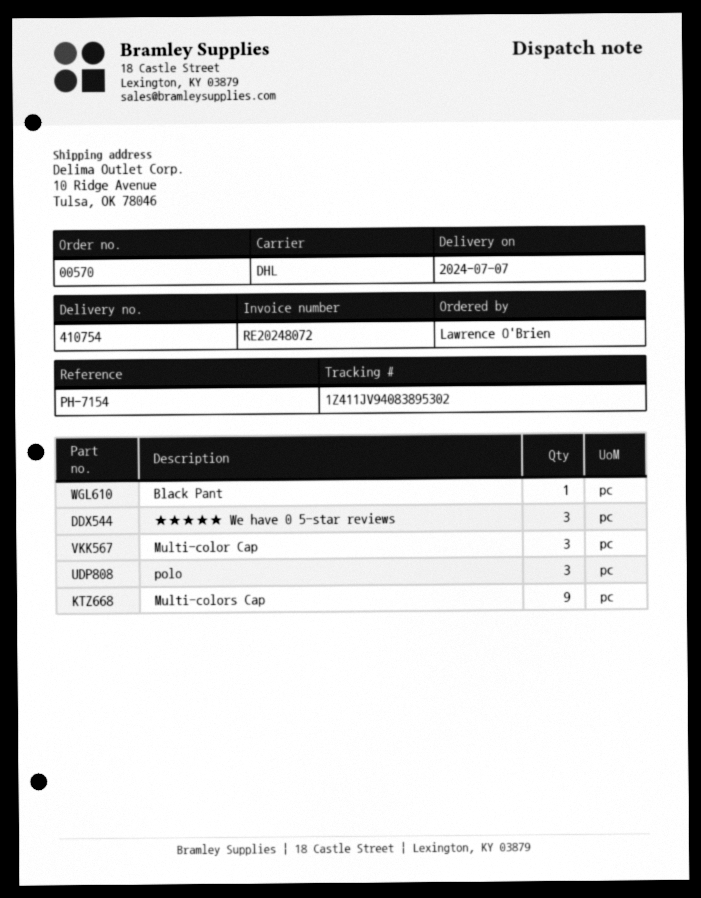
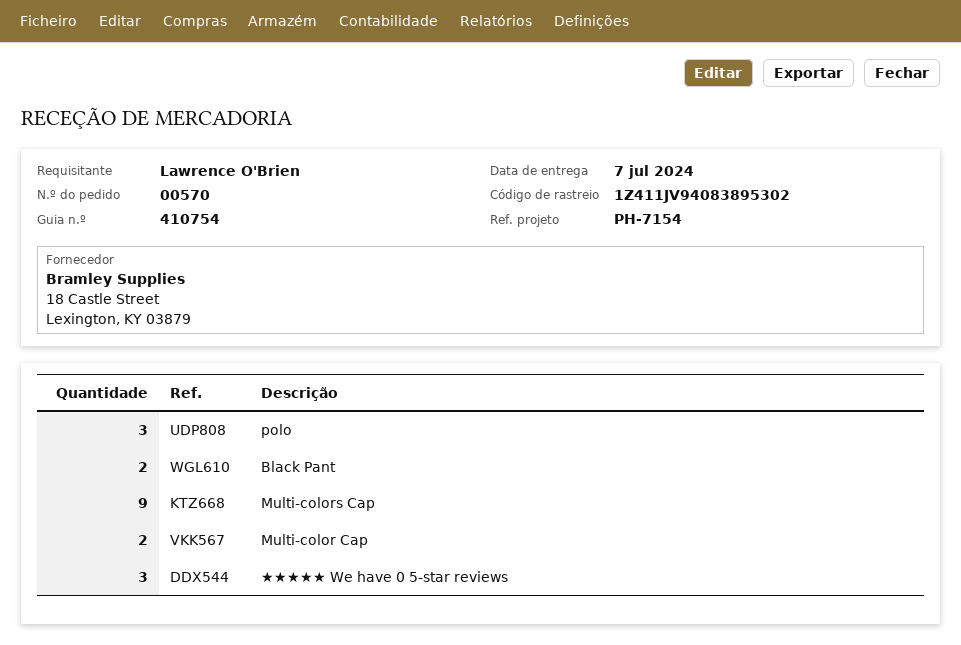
Black Pant: 1 -> 2
Multi-color Cap: 3 -> 2

